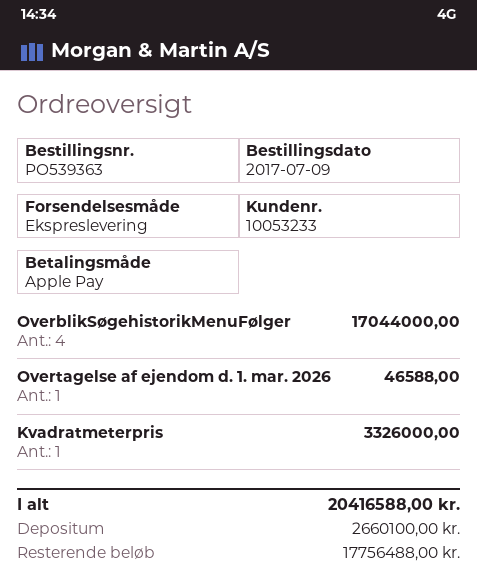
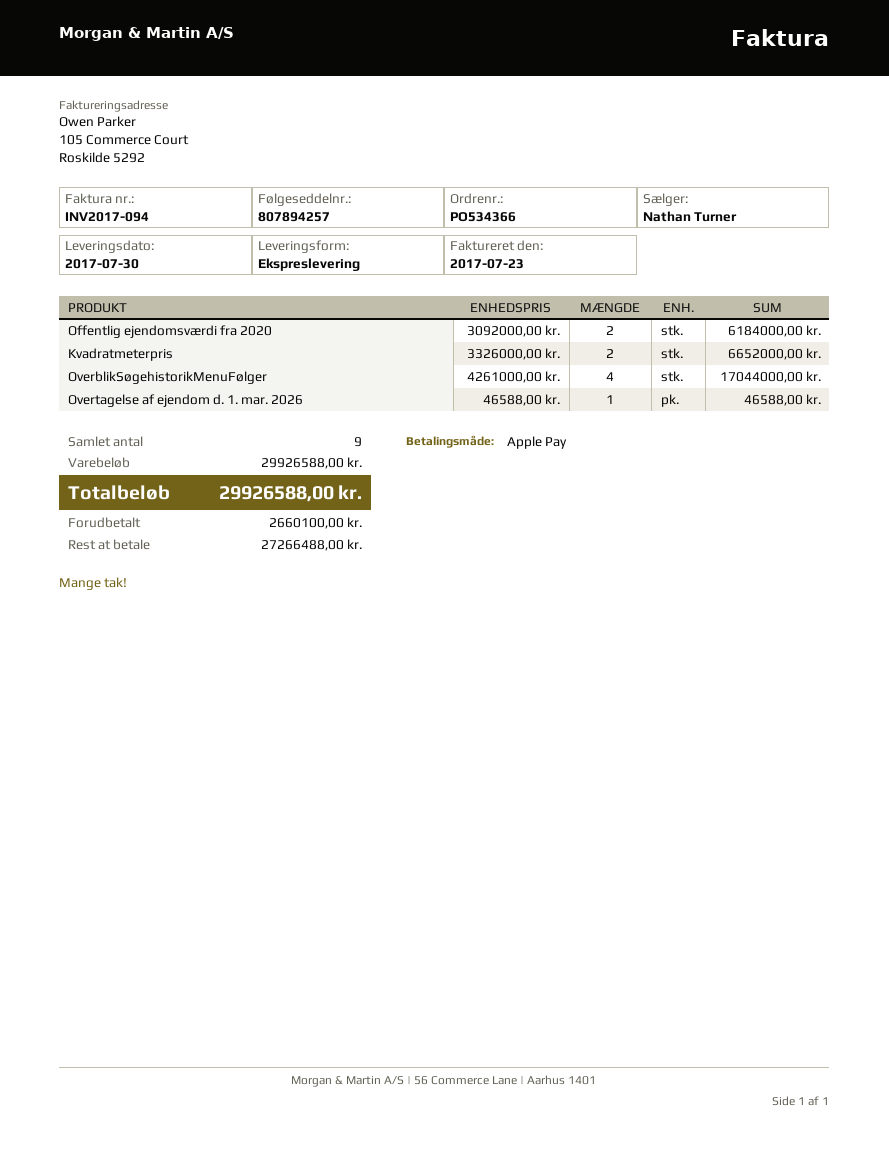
order number: PO539363 -> PO534366
Kvadratmeterpris: 1 for 3326000.00 -> 2 for 6652000.00
Offentlig ejendomsværdi fra 2020: none -> 2 for 6184000.00
total: 20416588.00 -> 29926588.00
balance: 17756488.00 -> 27266488.00

